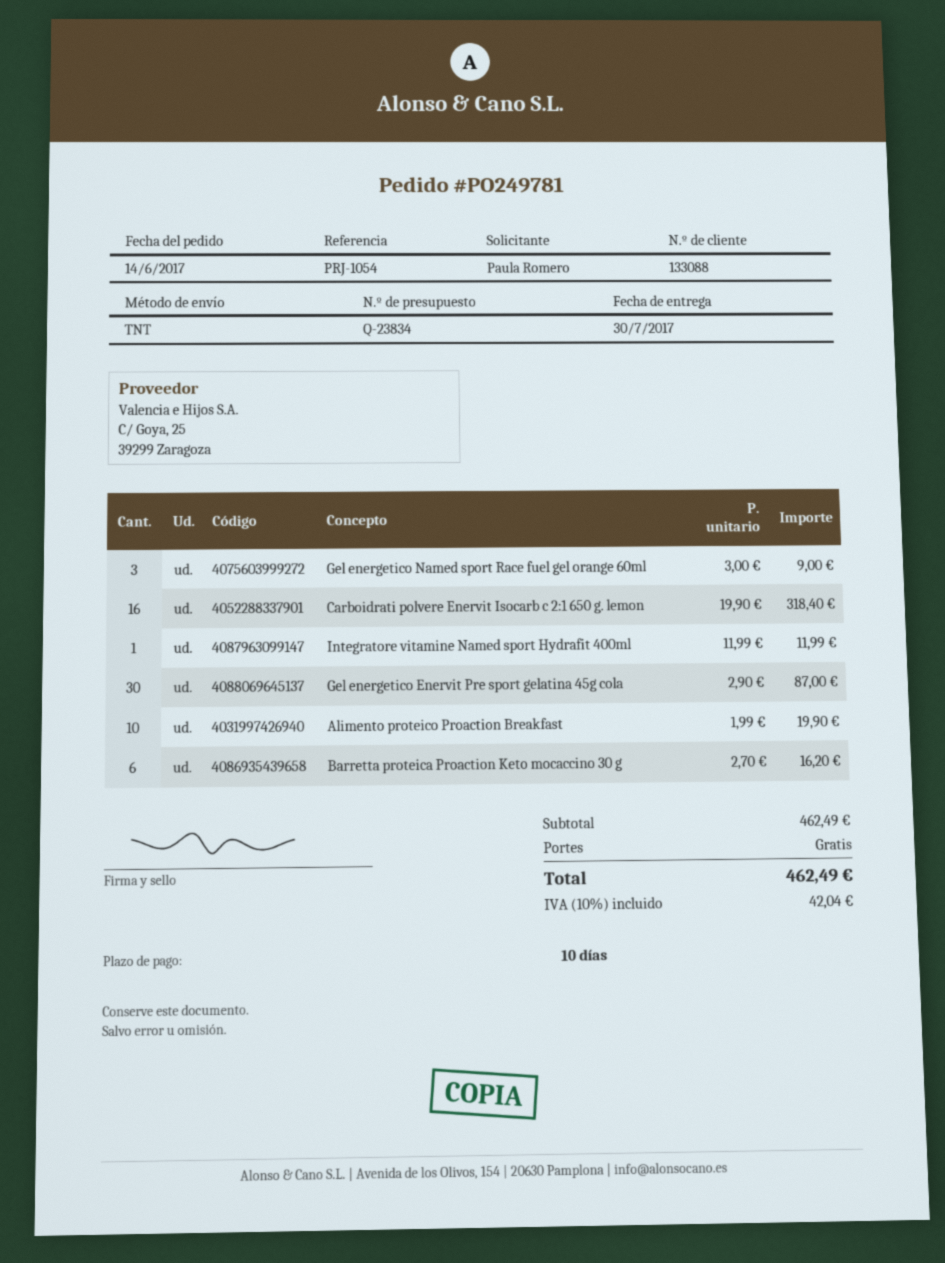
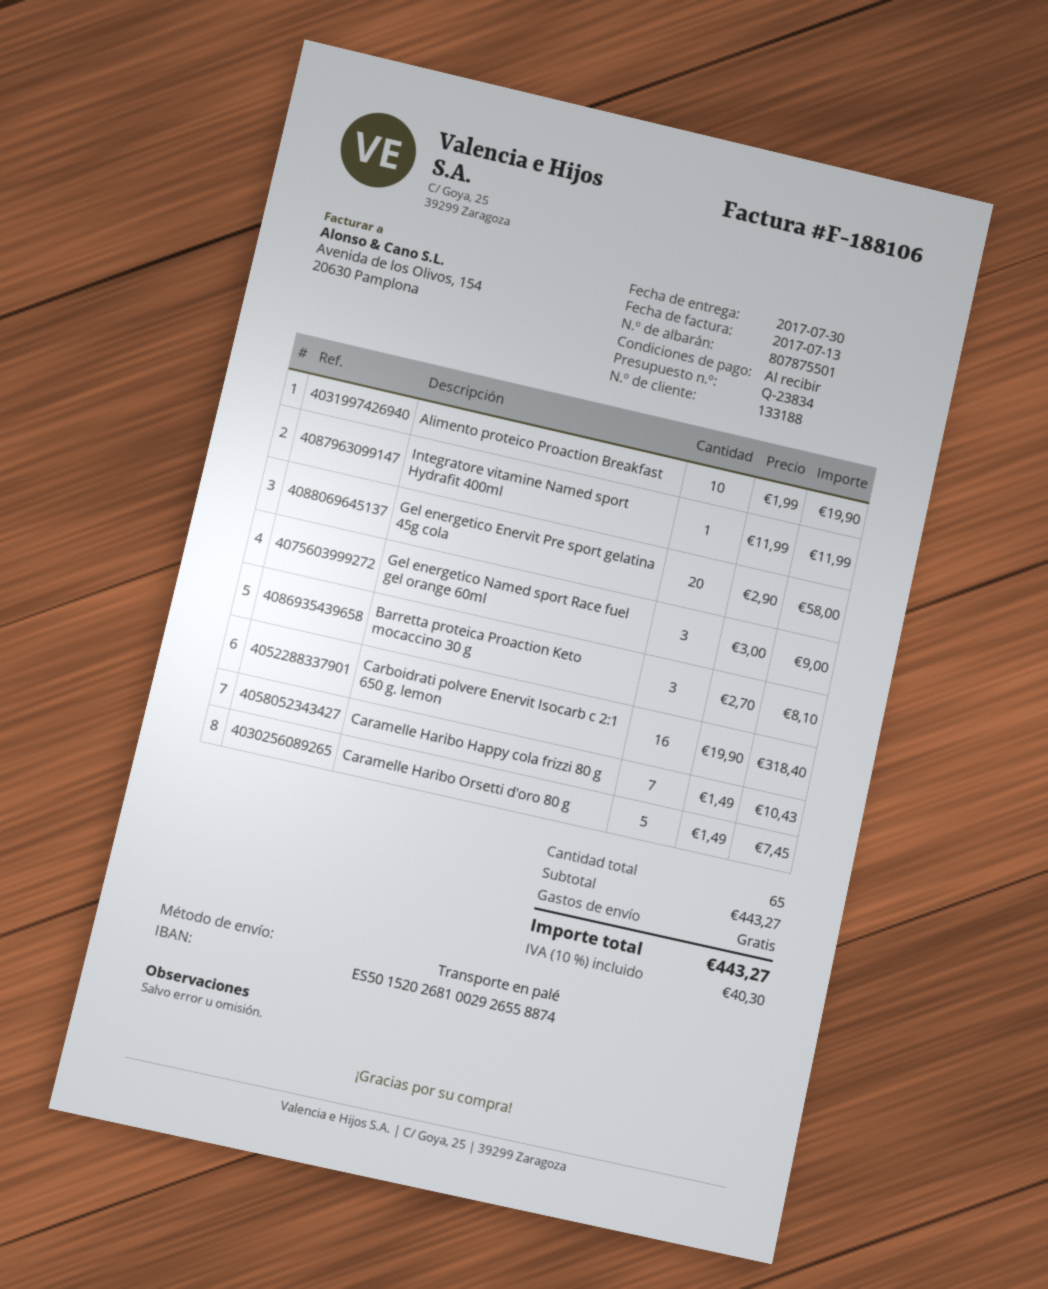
payment terms: 10 days -> on receipt
customer number: 133088 -> 133188
shipping method: TNT -> pallet freight
Gel energetico Enervit Pre sport gelatina 45g cola: 30 x 2.90 = 87.00 -> 20 x 2.90 = 58.00
Barretta proteica Proaction Keto mocaccino 30 g: 6 x 2.70 = 16.20 -> 3 x 2.70 = 8.10
Caramelle Haribo Happy cola frizzi 80 g: none -> 7 x 1.49 = 10.43
Caramelle Haribo Orsetti d'oro 80 g: none -> 5 x 1.49 = 7.45
subtotal: 462.49 -> 443.27
tax: 10% = 42.04 -> 10% = 40.30
total: 462.49 -> 443.27

